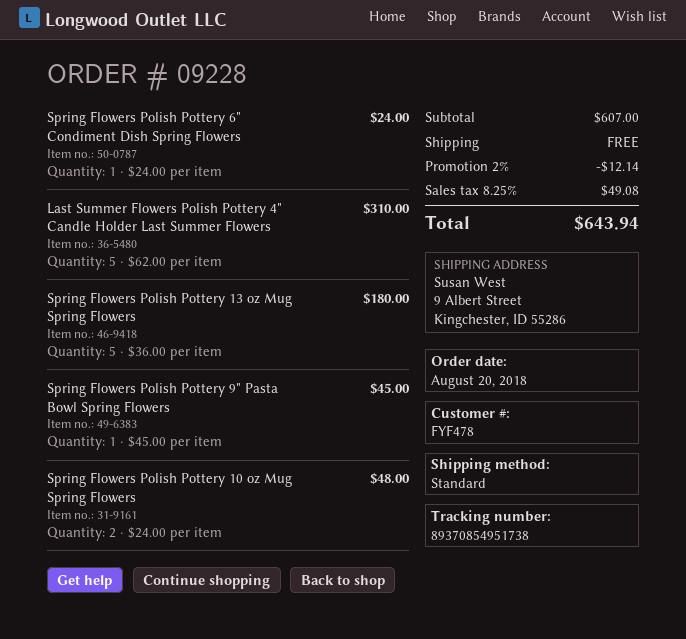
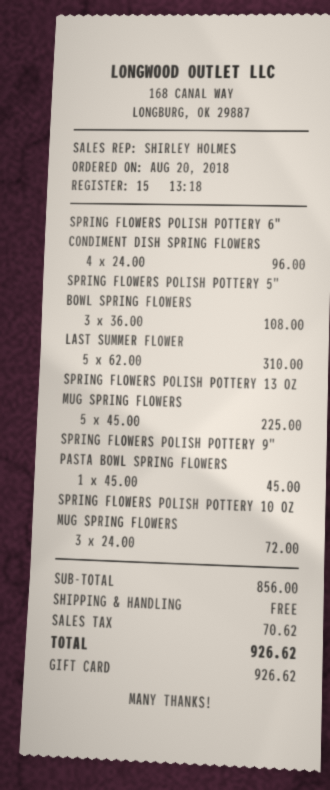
Spring Flowers Polish Pottery 6" Condiment Dish Spring Flowers: 1 x 24.00 = 24.00 -> 4 x 24.00 = 96.00
Spring Flowers Polish Pottery 13 oz Mug Spring Flowers: 5 x 36.00 = 180.00 -> 5 x 45.00 = 225.00
Spring Flowers Polish Pottery 10 oz Mug Spring Flowers: 2 x 24.00 = 48.00 -> 3 x 24.00 = 72.00
SPRING FLOWERS POLISH POTTERY 5" BOWL SPRING FLOWERS: none -> 3 x 36.00 = 108.00
subtotal: 607.00 -> 856.00
discount: 2% = 12.14 -> none
tax: 49.08 -> 70.62
total: 643.94 -> 926.62

